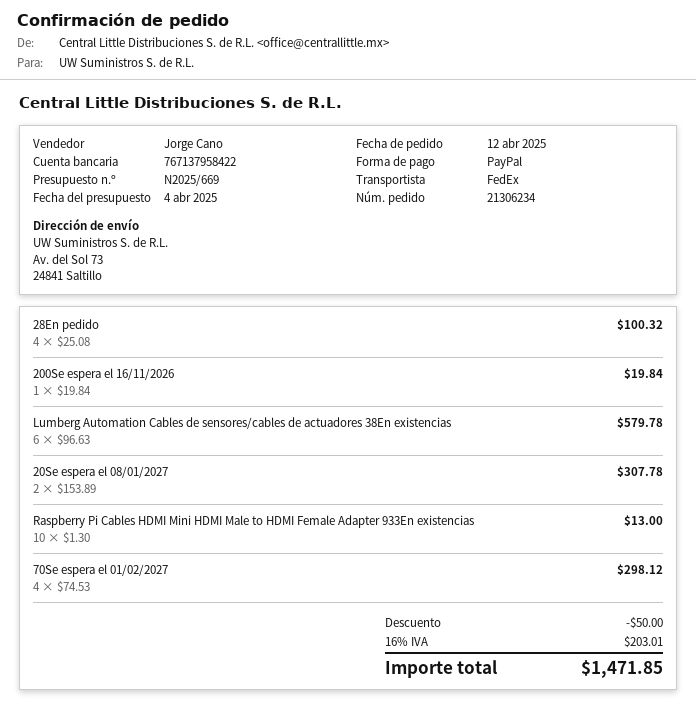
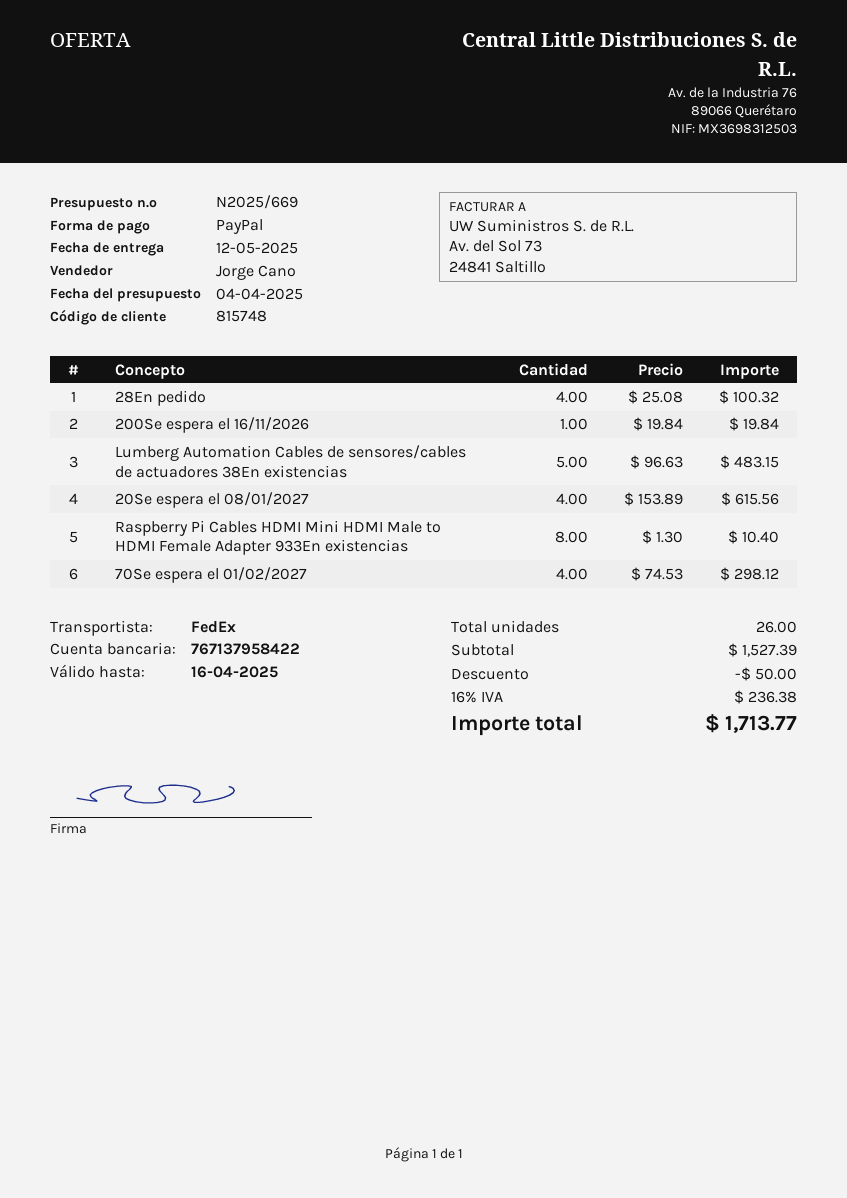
Lumberg Automation Cables de sensores/cables de actuadores 38En existencias: 6 x 96.63 = 579.78 -> 5 x 96.63 = 483.15
20Se espera el 08/01/2027: 2 x 153.89 = 307.78 -> 4 x 153.89 = 615.56
Raspberry Pi Cables HDMI Mini HDMI Male to HDMI Female Adapter 933En existencias: 10 x 1.30 = 13.00 -> 8 x 1.30 = 10.40
tax: 16% = 203.01 -> 16% = 236.38
total: 1471.85 -> 1713.77

